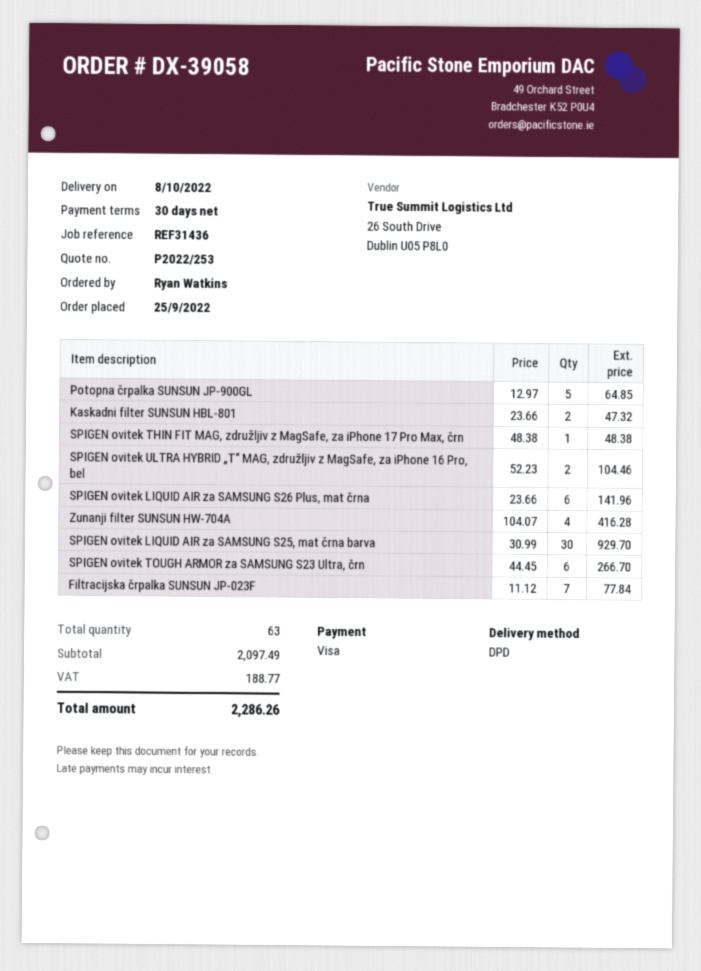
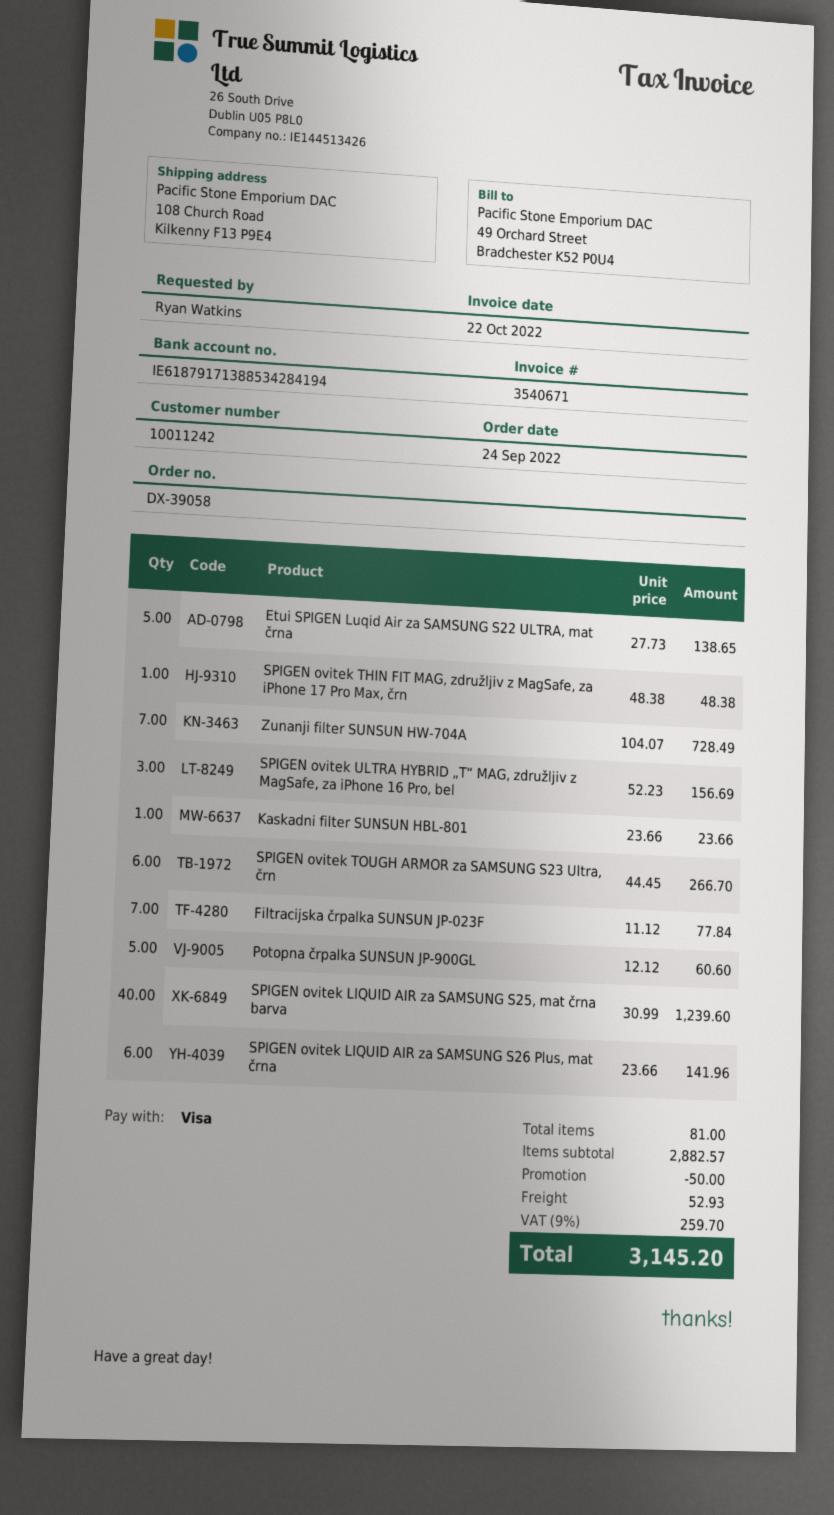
order date: 2022-09-25 -> 2022-09-24
Potopna črpalka SUNSUN JP-900GL: 5 x 12.97 = 64.85 -> 5 x 12.12 = 60.60
Kaskadni filter SUNSUN HBL-801: 2 x 23.66 = 47.32 -> 1 x 23.66 = 23.66
SPIGEN ovitek ULTRA HYBRID „T“ MAG, združljiv z MagSafe, za iPhone 16 Pro, bel: 2 x 52.23 = 104.46 -> 3 x 52.23 = 156.69
Zunanji filter SUNSUN HW-704A: 4 x 104.07 = 416.28 -> 7 x 104.07 = 728.49
SPIGEN ovitek LIQUID AIR za SAMSUNG S25, mat črna barva: 30 x 30.99 = 929.70 -> 40 x 30.99 = 1239.60
Etui SPIGEN Luqid Air za SAMSUNG S22 ULTRA, mat črna: none -> 5 x 27.73 = 138.65
total quantity: 63 -> 81
subtotal: 2097.49 -> 2882.57
discount: none -> 50.00
shipping: none -> 52.93
tax: 188.77 -> 259.70
total: 2286.26 -> 3145.20

